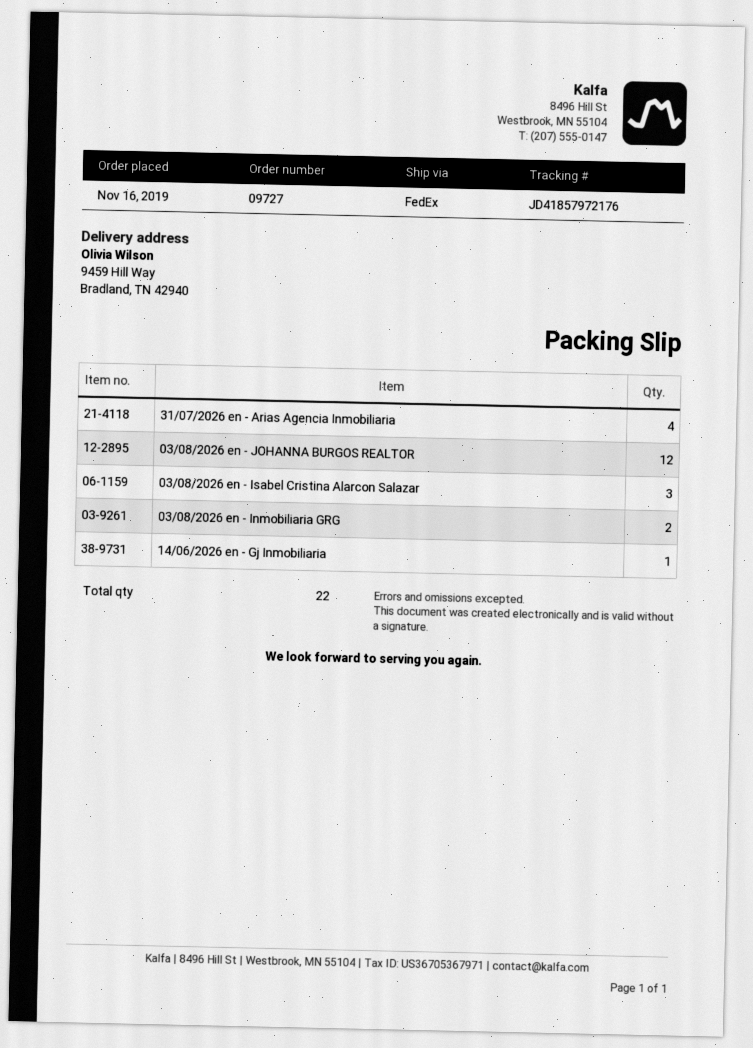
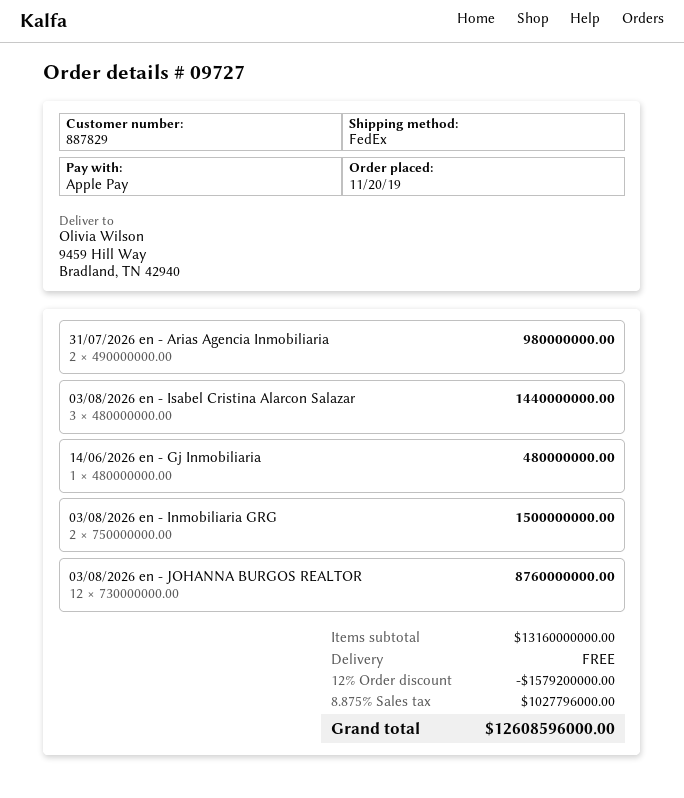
order date: 2019-11-16 -> 2019-11-20
31/07/2026 en - Arias Agencia Inmobiliaria: 4 -> 2

